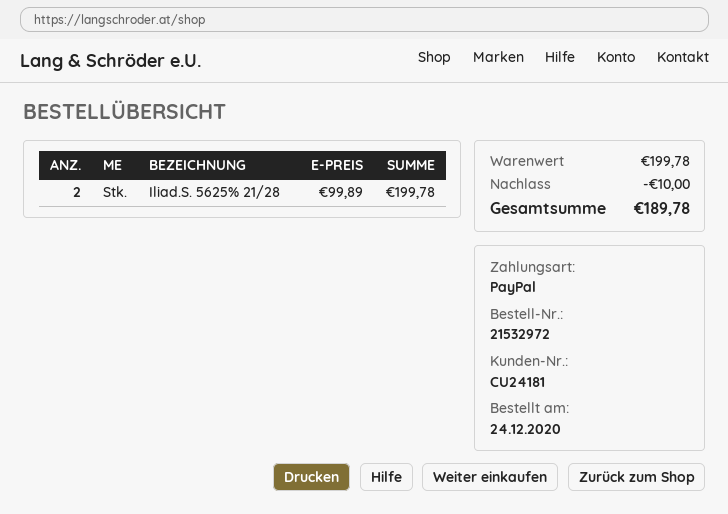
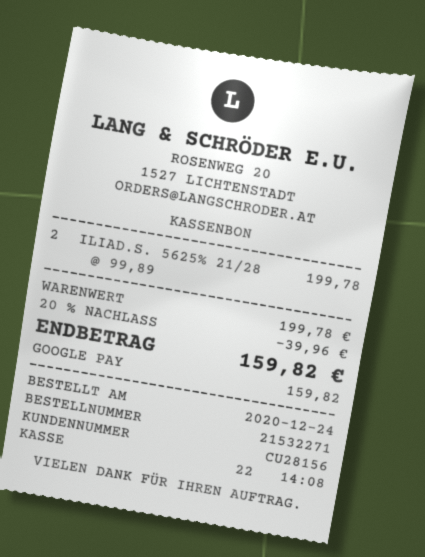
order number: 21532972 -> 21532271
customer number: CU24181 -> CU28156
payment method: PayPal -> Google Pay
discount: 10.00 -> 39.96
total: 189.78 -> 159.82

